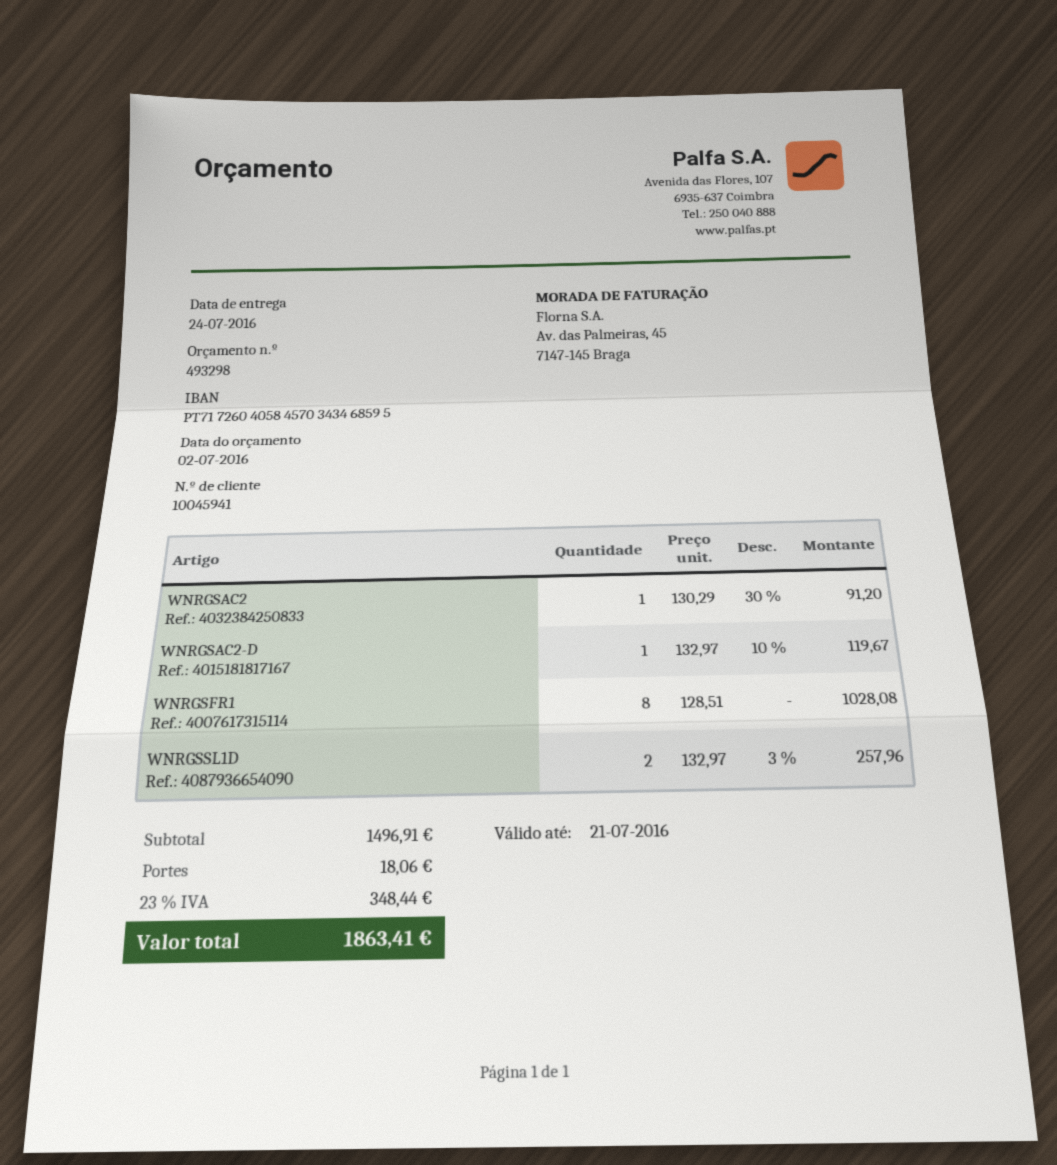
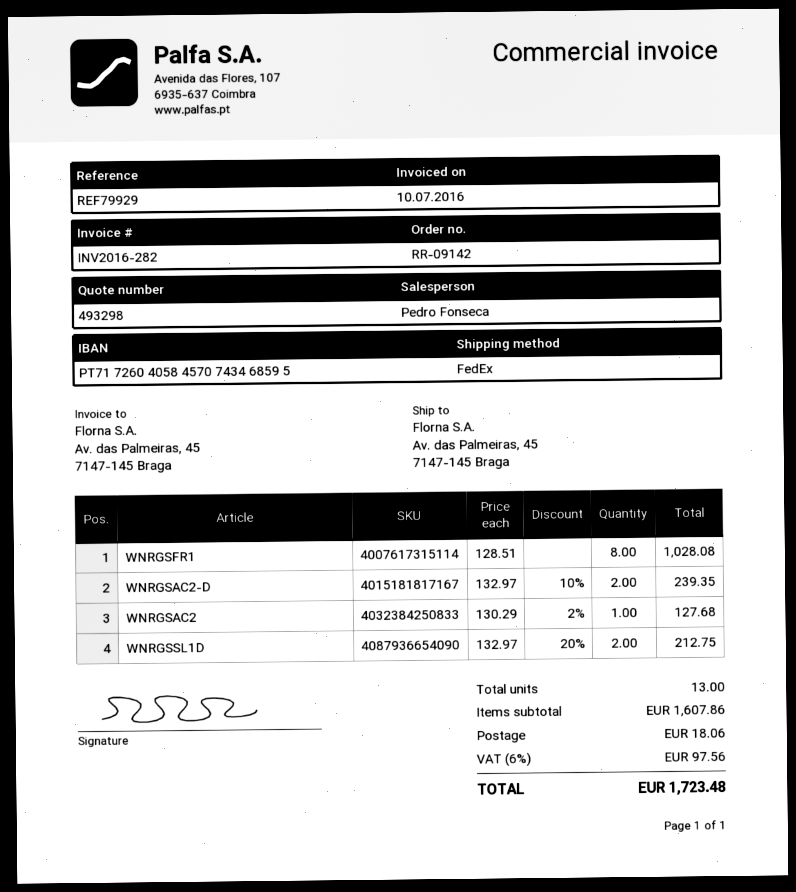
bank account: PT71726040584570343468595 -> PT71726040584570743468595
WNRGSAC2: 1 x 130.29 - 30% = 91.20 -> 1 x 130.29 - 2% = 127.68
WNRGSAC2-D: 1 x 132.97 - 10% = 119.67 -> 2 x 132.97 - 10% = 239.35
WNRGSSL1D: 2 x 132.97 - 3% = 257.96 -> 2 x 132.97 - 20% = 212.75
subtotal: 1496.91 -> 1607.86
tax: 23% = 348.44 -> 6% = 97.56
total: 1863.41 -> 1723.48

